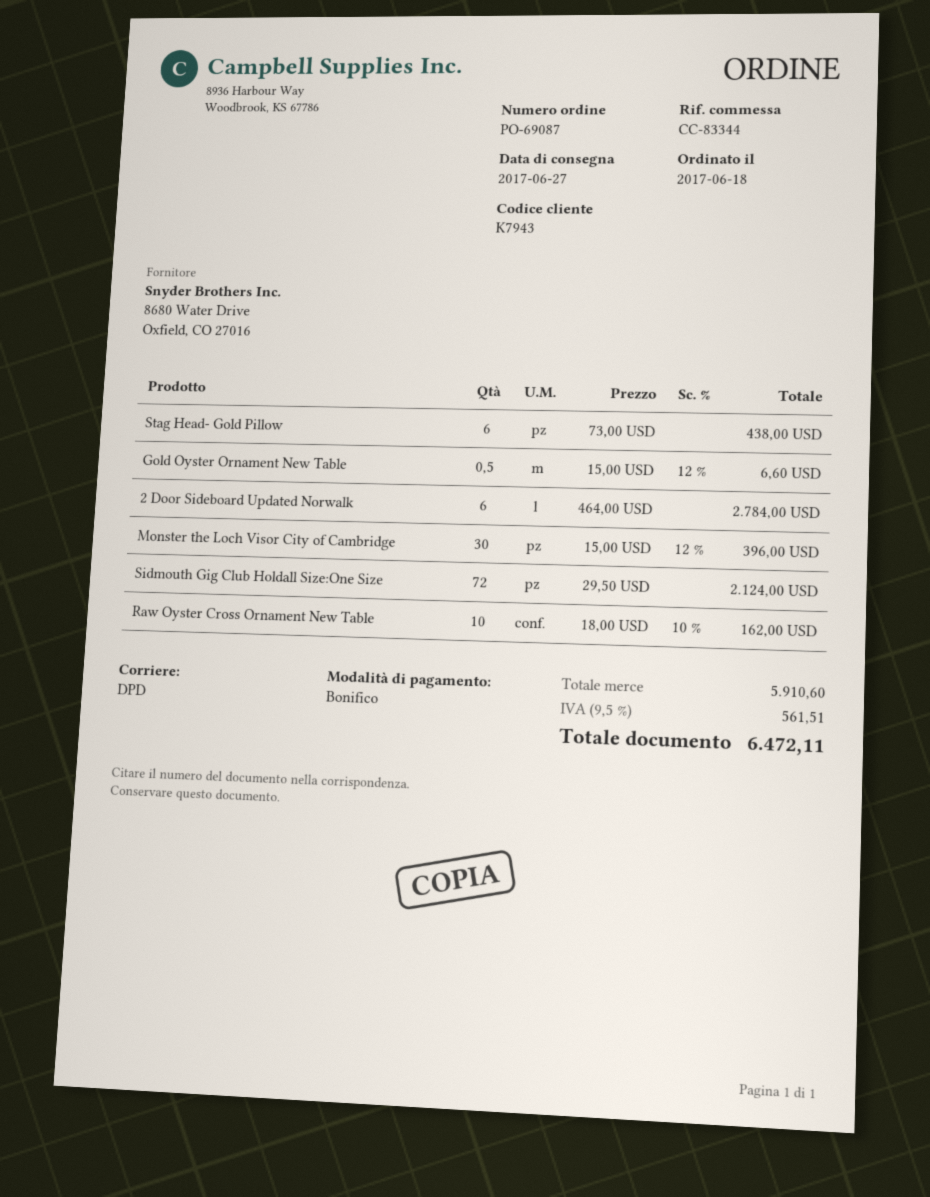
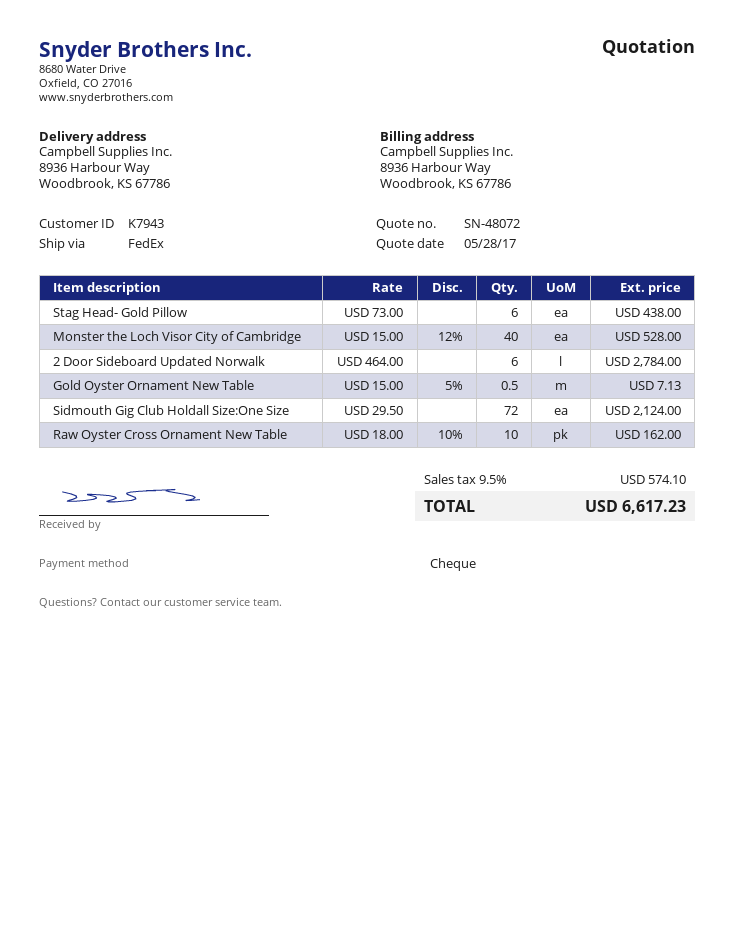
payment method: bank transfer -> cheque
shipping method: DPD -> FedEx
Gold Oyster Ornament New Table: 0.5 x 15.00 - 12% = 6.60 -> 0.5 x 15.00 - 5% = 7.13
Monster the Loch Visor City of Cambridge: 30 x 15.00 - 12% = 396.00 -> 40 x 15.00 - 12% = 528.00
tax: 9.5% = 561.51 -> 9.5% = 574.10
total: 6472.11 -> 6617.23

